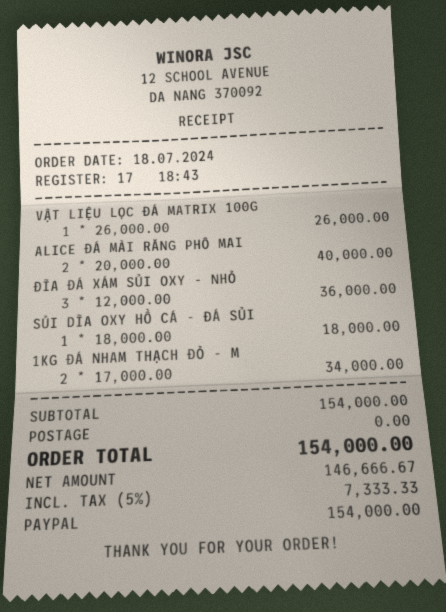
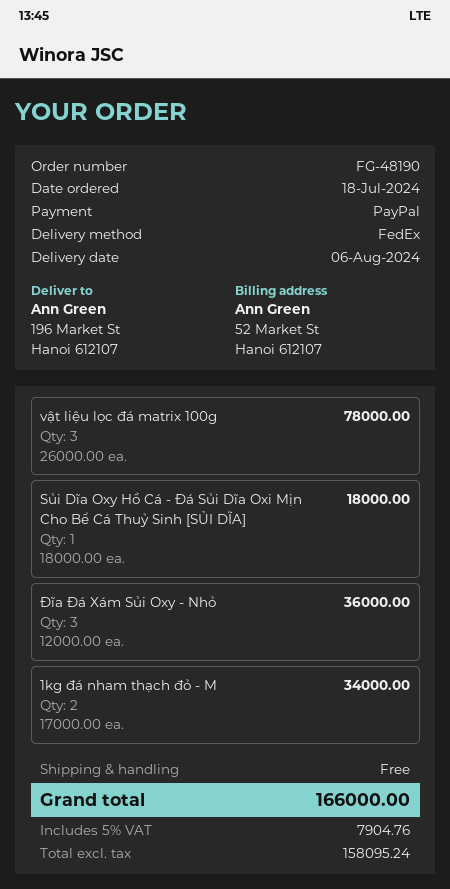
VẬT LIỆU LỌC ĐÁ MATRIX 100G: 1 x 26000.00 = 26000.00 -> 3 x 26000.00 = 78000.00
ALICE ĐÁ MÀI RĂNG PHÔ MAI: 2 x 20000.00 = 40000.00 -> none
net: 146666.67 -> 158095.24
tax: 5% = 7333.33 -> 5% = 7904.76
total: 154000.00 -> 166000.00

